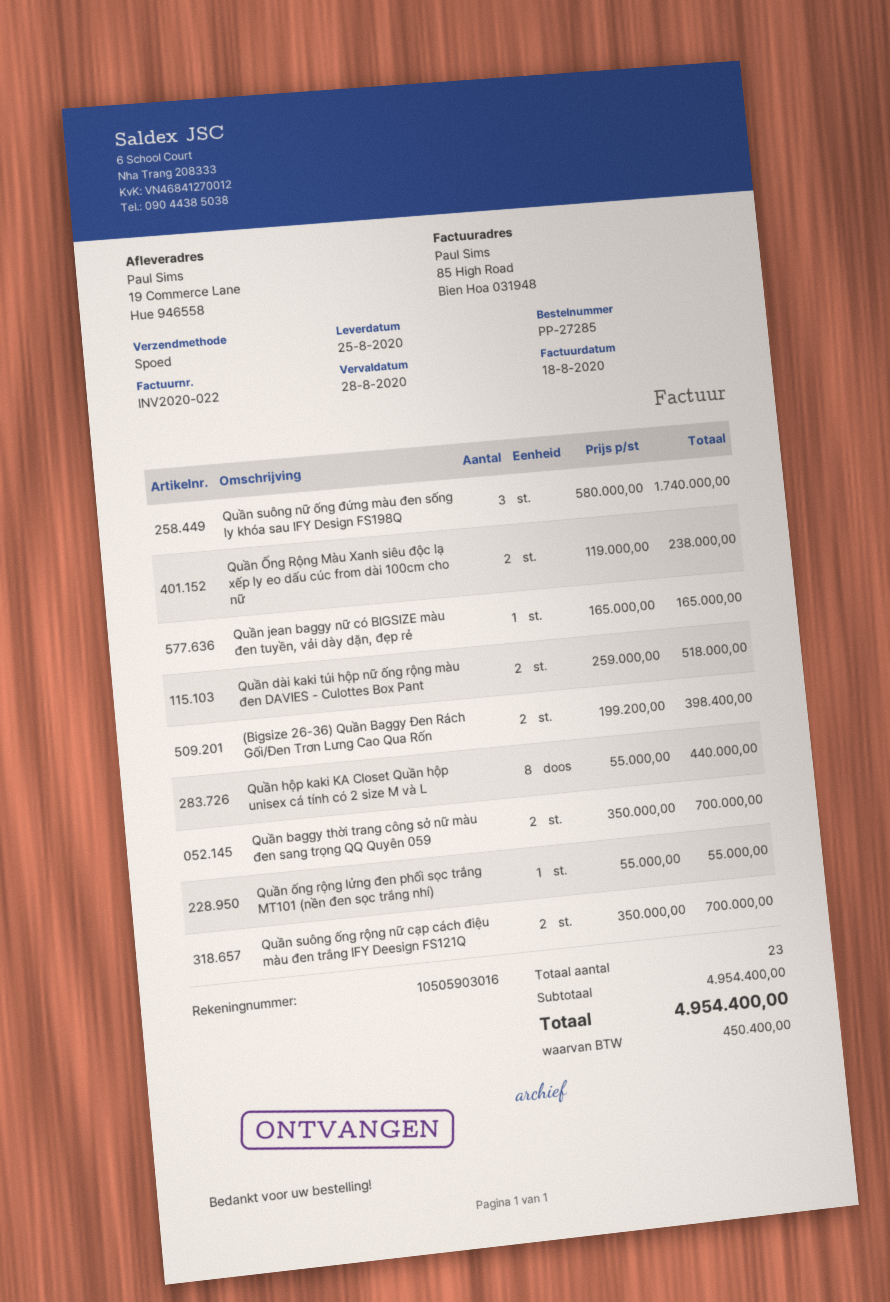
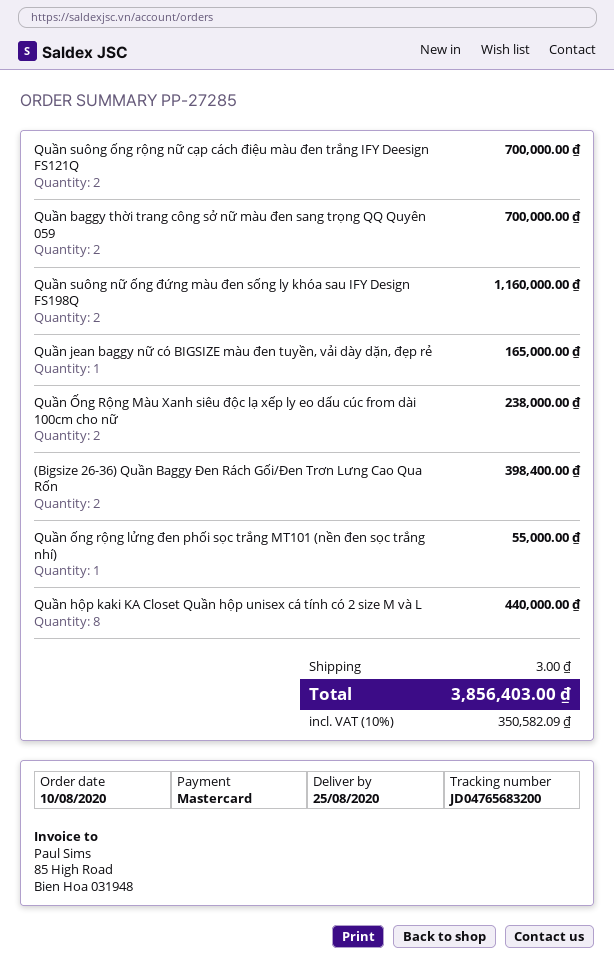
Quần suông nữ ống đứng màu đen sống ly khóa sau IFY Design FS198Q: 3 for 1740000.00 -> 2 for 1160000.00
Quần dài kaki túi hộp nữ ống rộng màu đen DAVIES - Culottes Box Pant: 2 for 518000.00 -> none
shipping: none -> 3.00
tax: 450400.00 -> 350582.09
total: 4954400.00 -> 3856403.00

